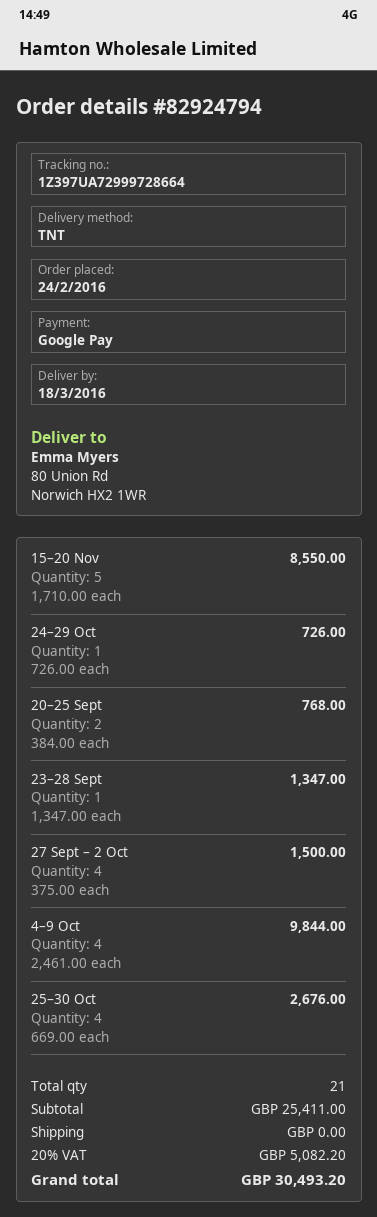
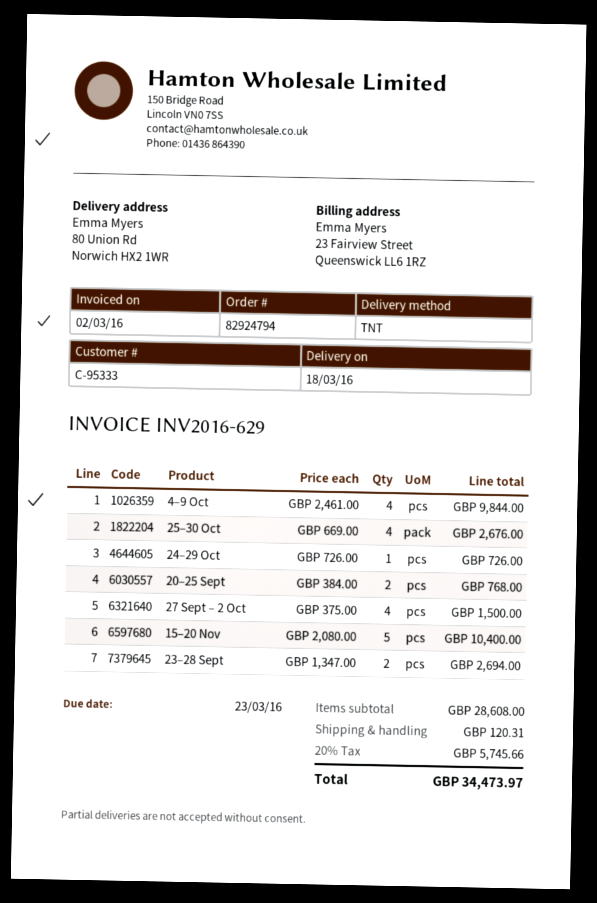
15–20 Nov: 5 x 1710.00 = 8550.00 -> 5 x 2080.00 = 10400.00
23–28 Sept: 1 x 1347.00 = 1347.00 -> 2 x 1347.00 = 2694.00
subtotal: 25411.00 -> 28608.00
shipping: 0.00 -> 120.31
tax: 20% = 5082.20 -> 20% = 5745.66
total: 30493.20 -> 34473.97

